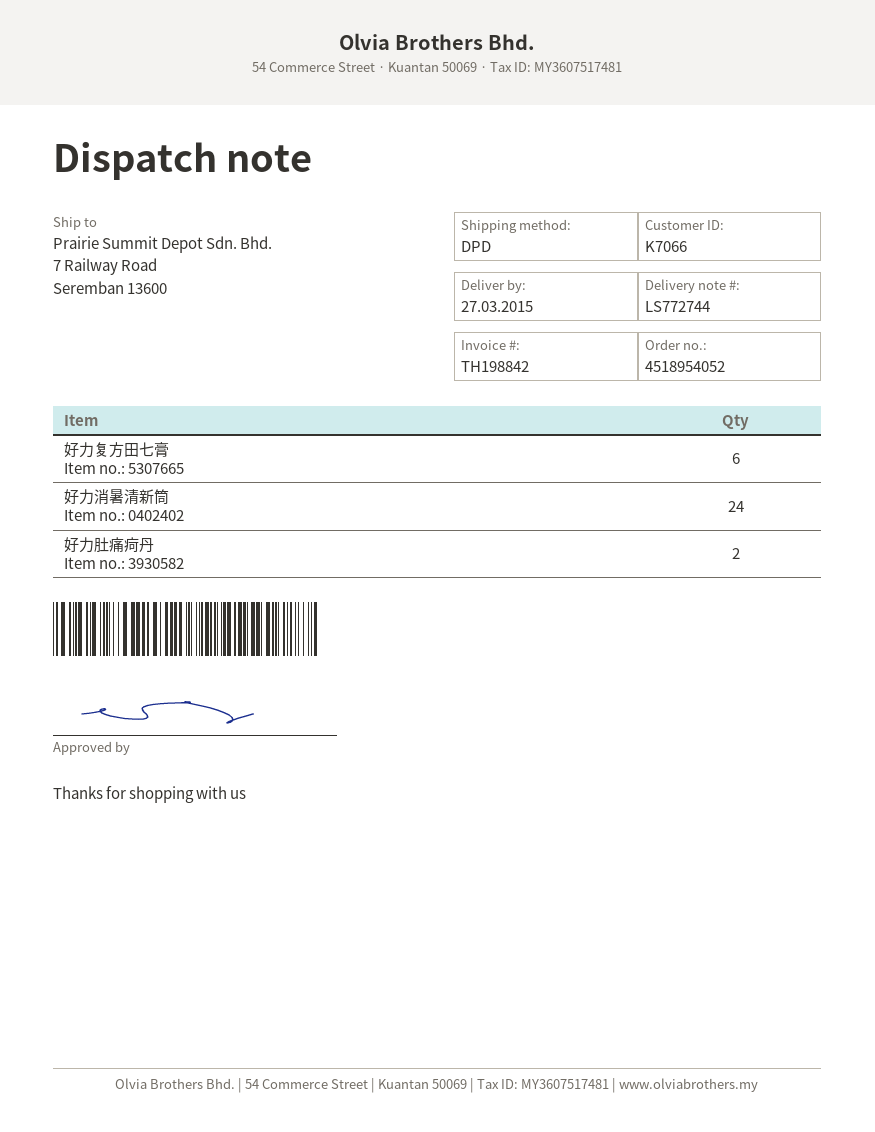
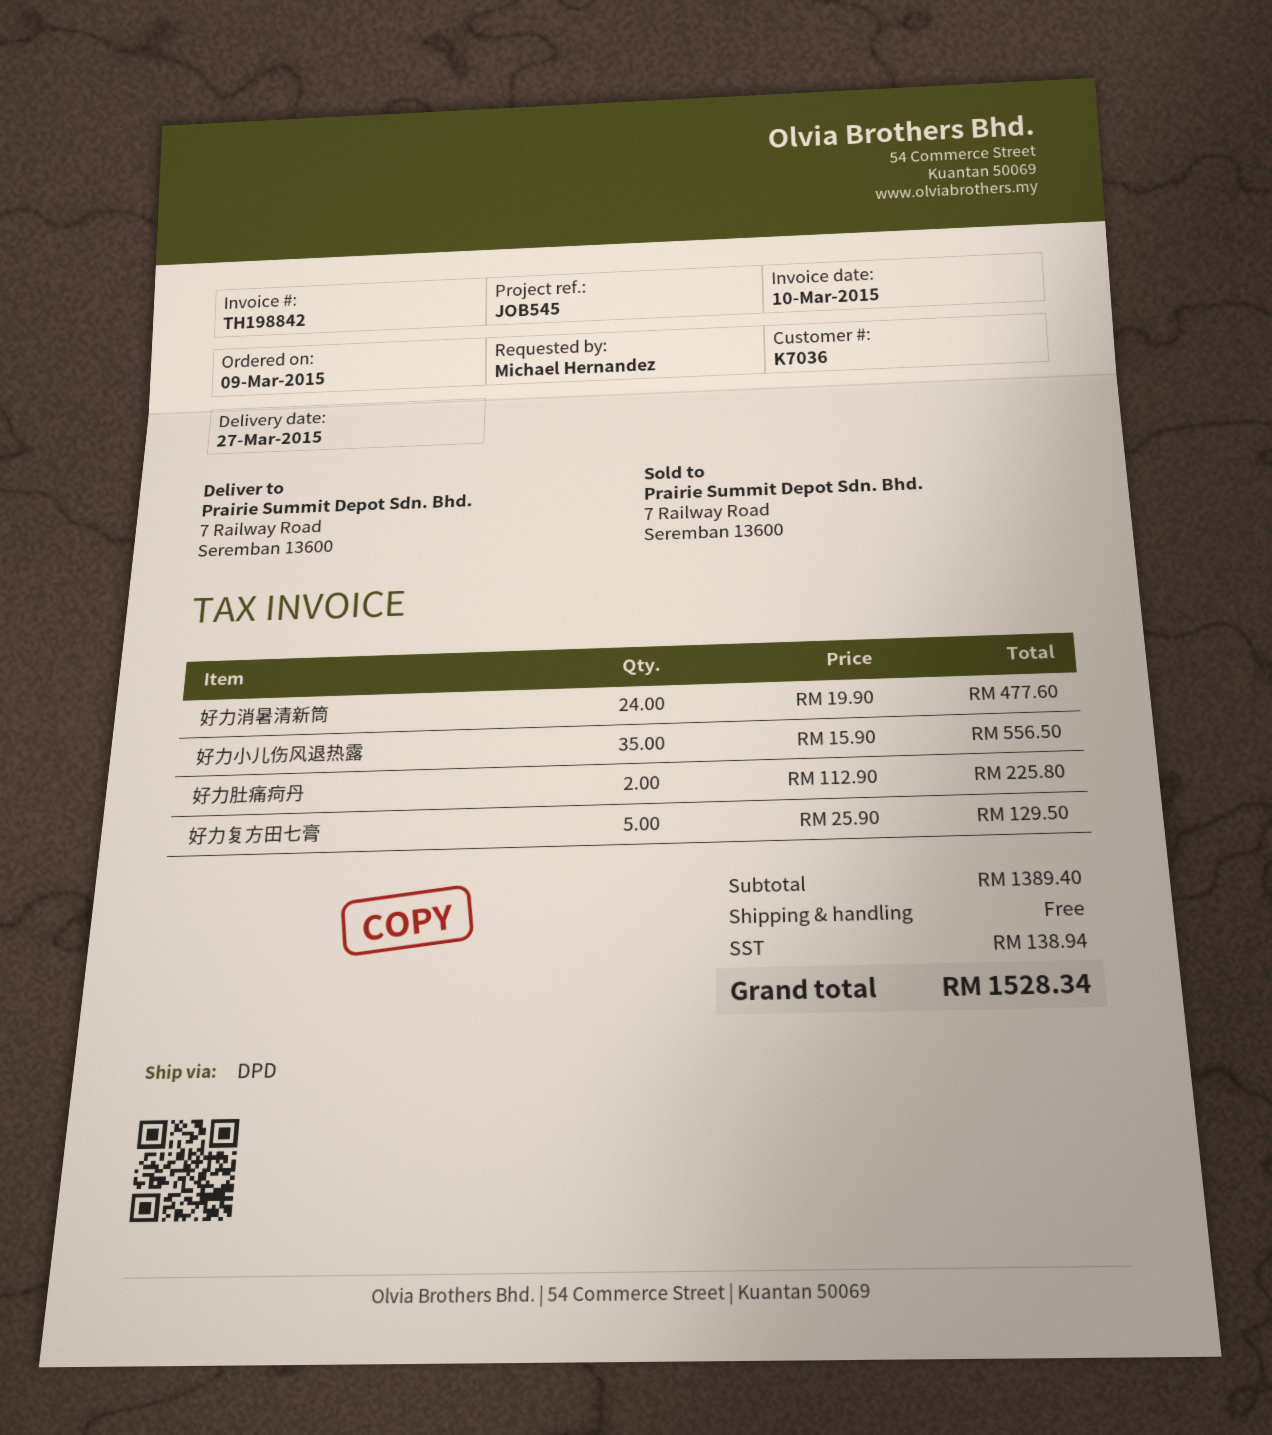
customer number: K7066 -> K7036
好力复方田七膏: 6 -> 5
好力小儿伤风退热露: none -> 35

